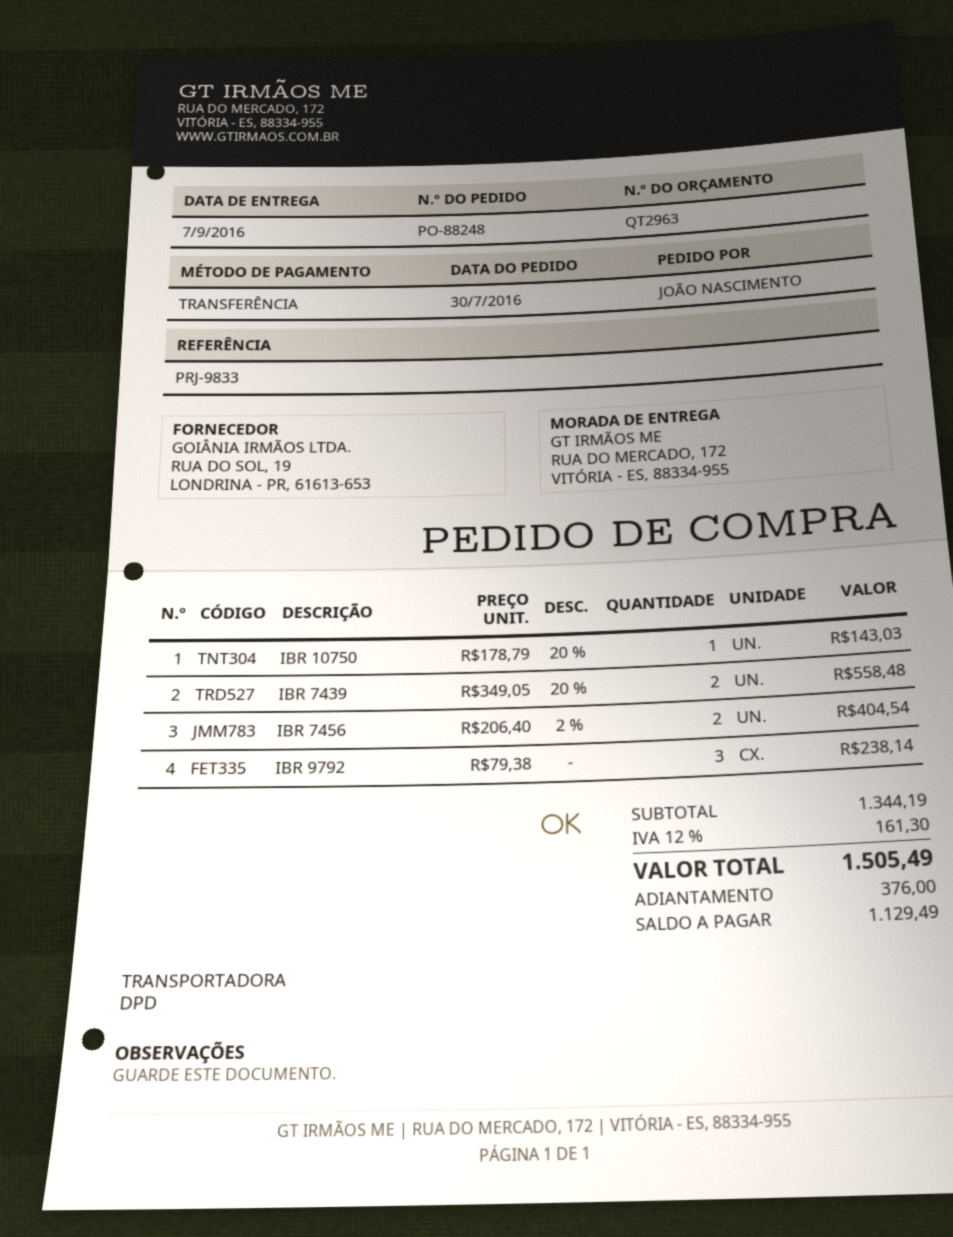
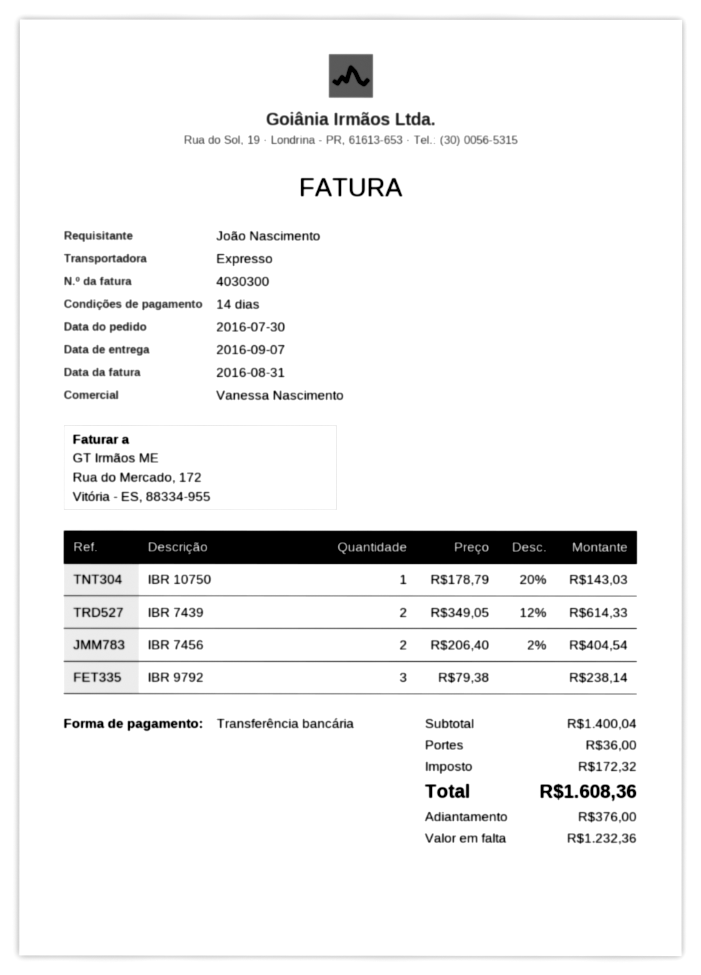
shipping method: DPD -> express
IBR 7439: 2 x 349.05 - 20% = 558.48 -> 2 x 349.05 - 12% = 614.33
subtotal: 1344.19 -> 1400.04
shipping: none -> 36.00
tax: 161.30 -> 172.32
total: 1505.49 -> 1608.36
balance: 1129.49 -> 1232.36

